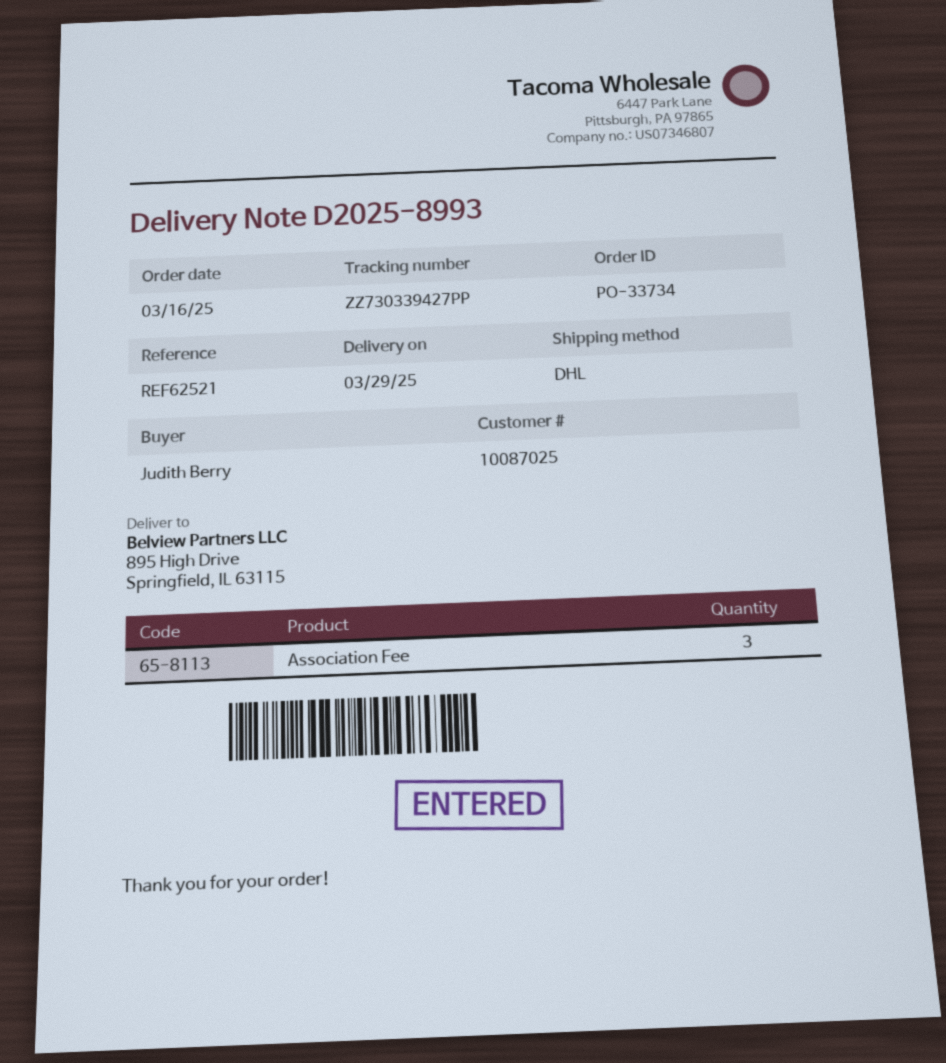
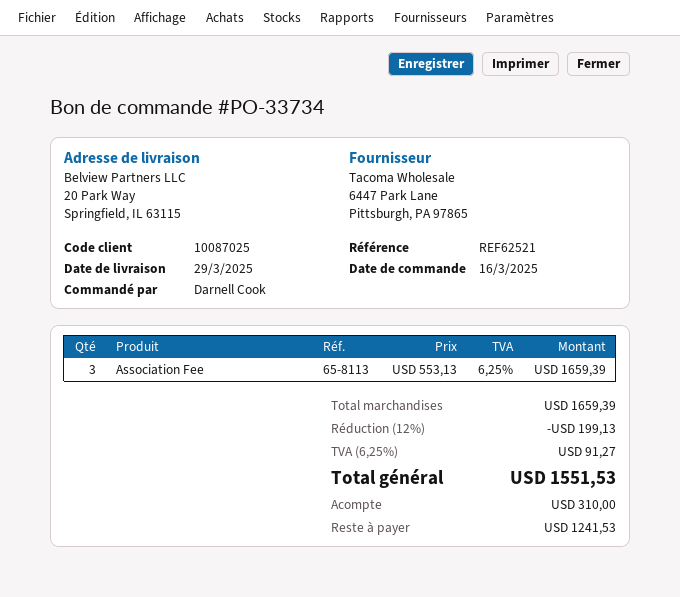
ordered by: Judith Berry -> Darnell Cook
ship to: 895 High Drive, Springfield, IL 63115 -> 20 Park Way, Springfield, IL 63115

